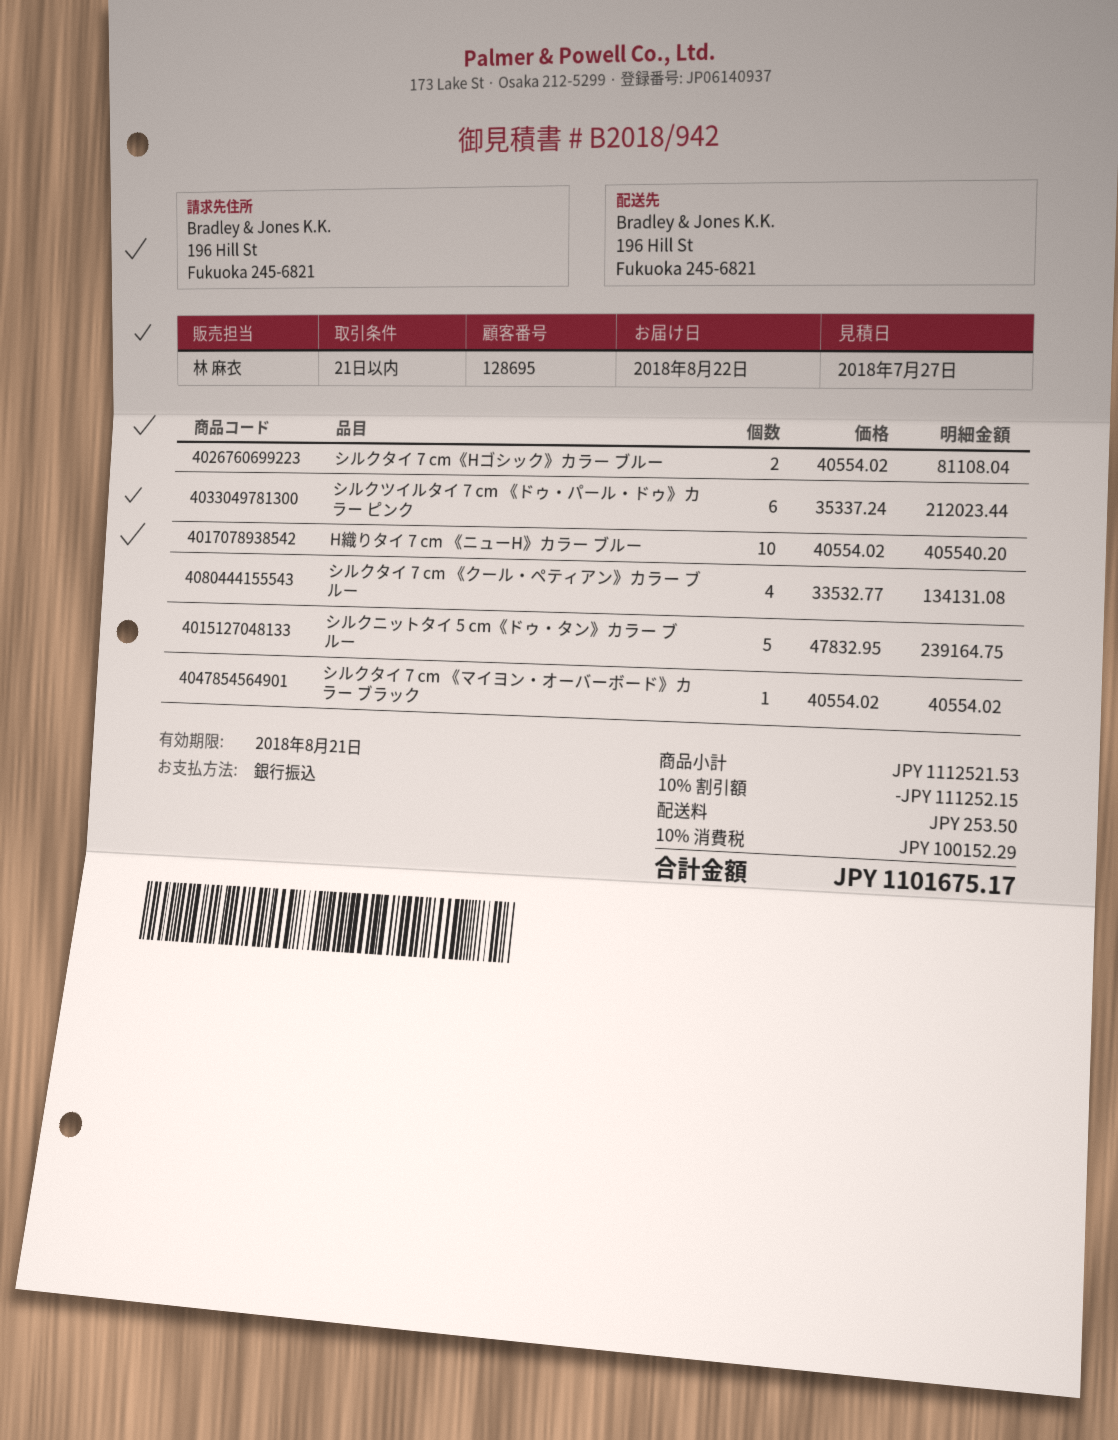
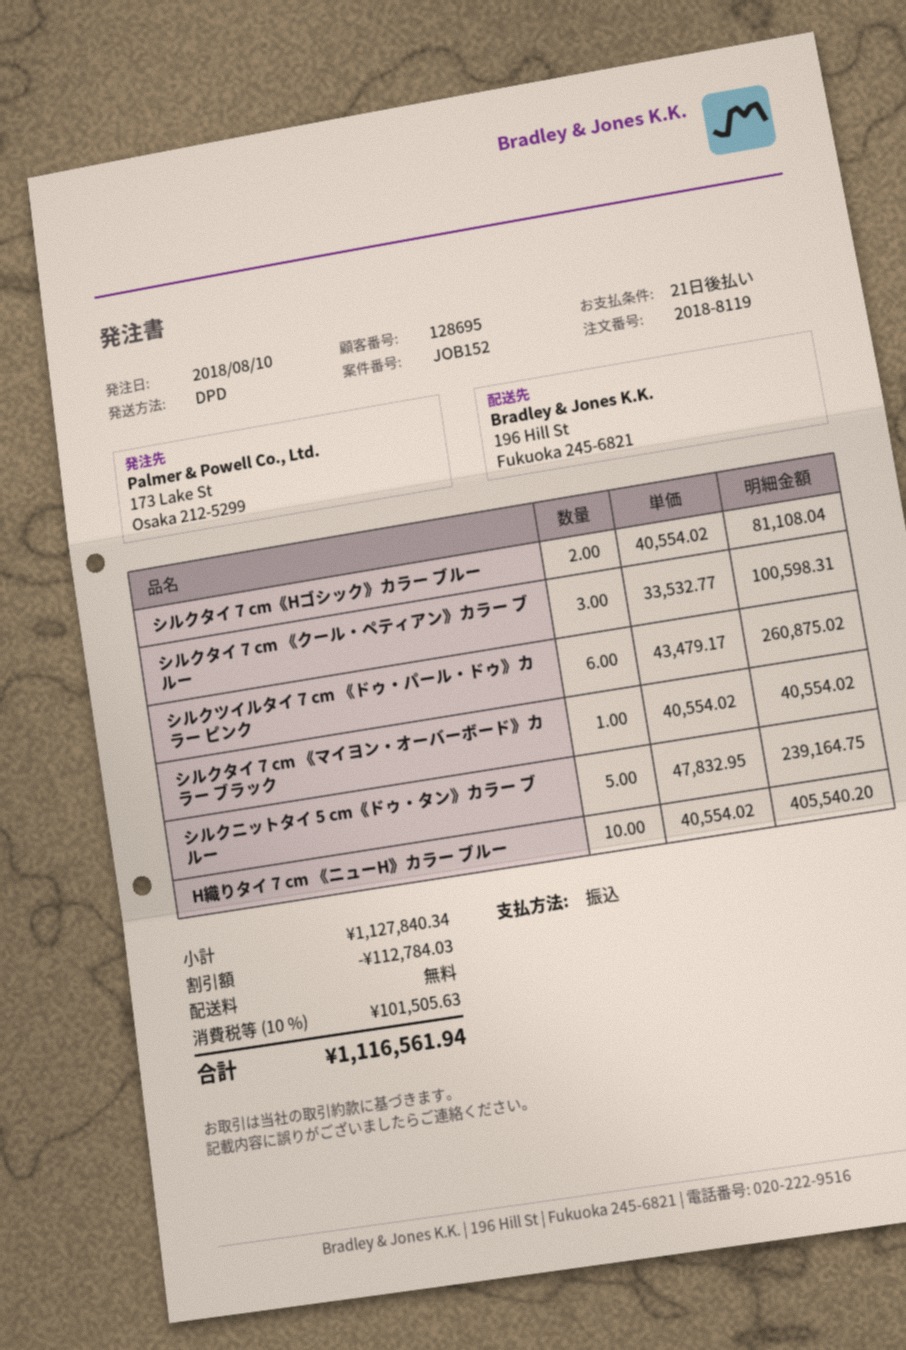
シルクツイルタイ 7 cm 《ドゥ・パール・ドゥ》カラー ピンク: 6 x 35337.24 = 212023.44 -> 6 x 43479.17 = 260875.02
シルクタイ 7 cm 《クール・ペティアン》カラー ブルー: 4 x 33532.77 = 134131.08 -> 3 x 33532.77 = 100598.31
subtotal: 1112521.53 -> 1127840.34
discount: 111252.15 -> 112784.03
shipping: 253.50 -> 0.00
tax: 10% = 100152.29 -> 10% = 101505.63
total: 1101675.17 -> 1116561.94

